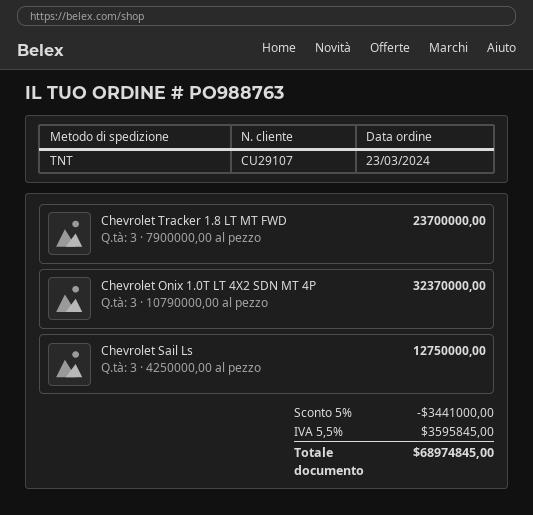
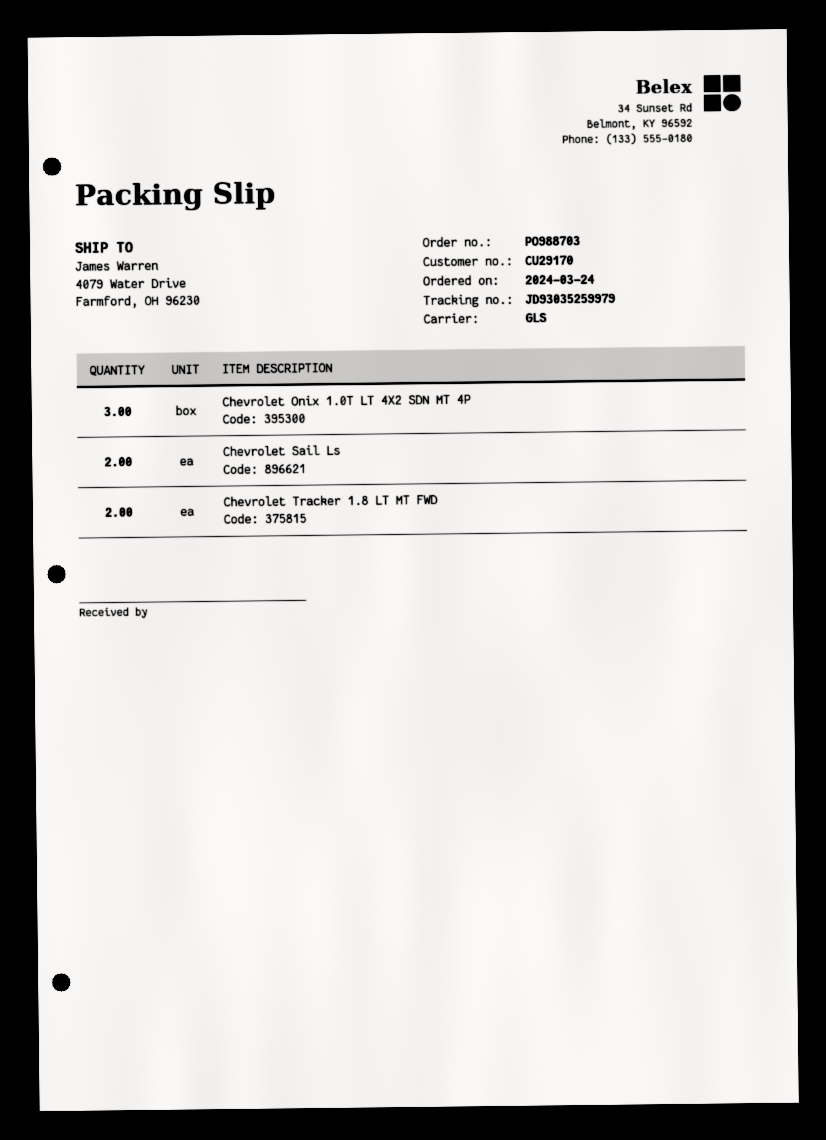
order number: PO988763 -> PO988703
order date: 2024-03-23 -> 2024-03-24
customer number: CU29107 -> CU29170
shipping method: TNT -> GLS
Chevrolet Tracker 1.8 LT MT FWD: 3 -> 2
Chevrolet Sail Ls: 3 -> 2

